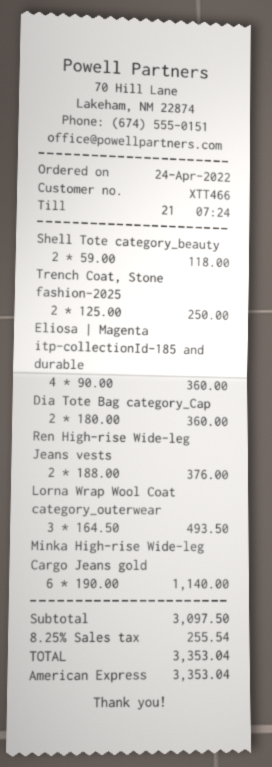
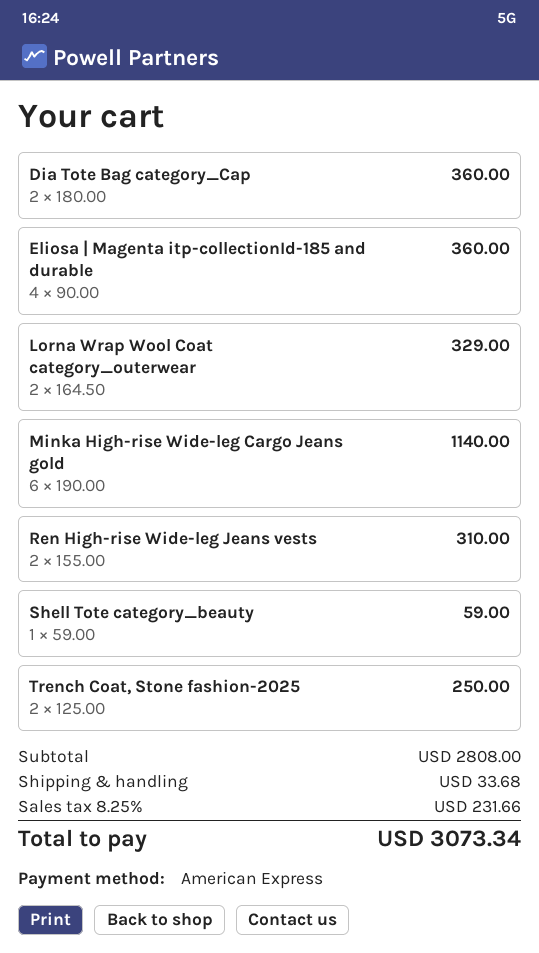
Shell Tote category_beauty: 2 x 59.00 = 118.00 -> 1 x 59.00 = 59.00
Ren High-rise Wide-leg Jeans vests: 2 x 188.00 = 376.00 -> 2 x 155.00 = 310.00
Lorna Wrap Wool Coat category_outerwear: 3 x 164.50 = 493.50 -> 2 x 164.50 = 329.00
subtotal: 3097.50 -> 2808.00
shipping: none -> 33.68
tax: 8.25% = 255.54 -> 8.25% = 231.66
total: 3353.04 -> 3073.34

